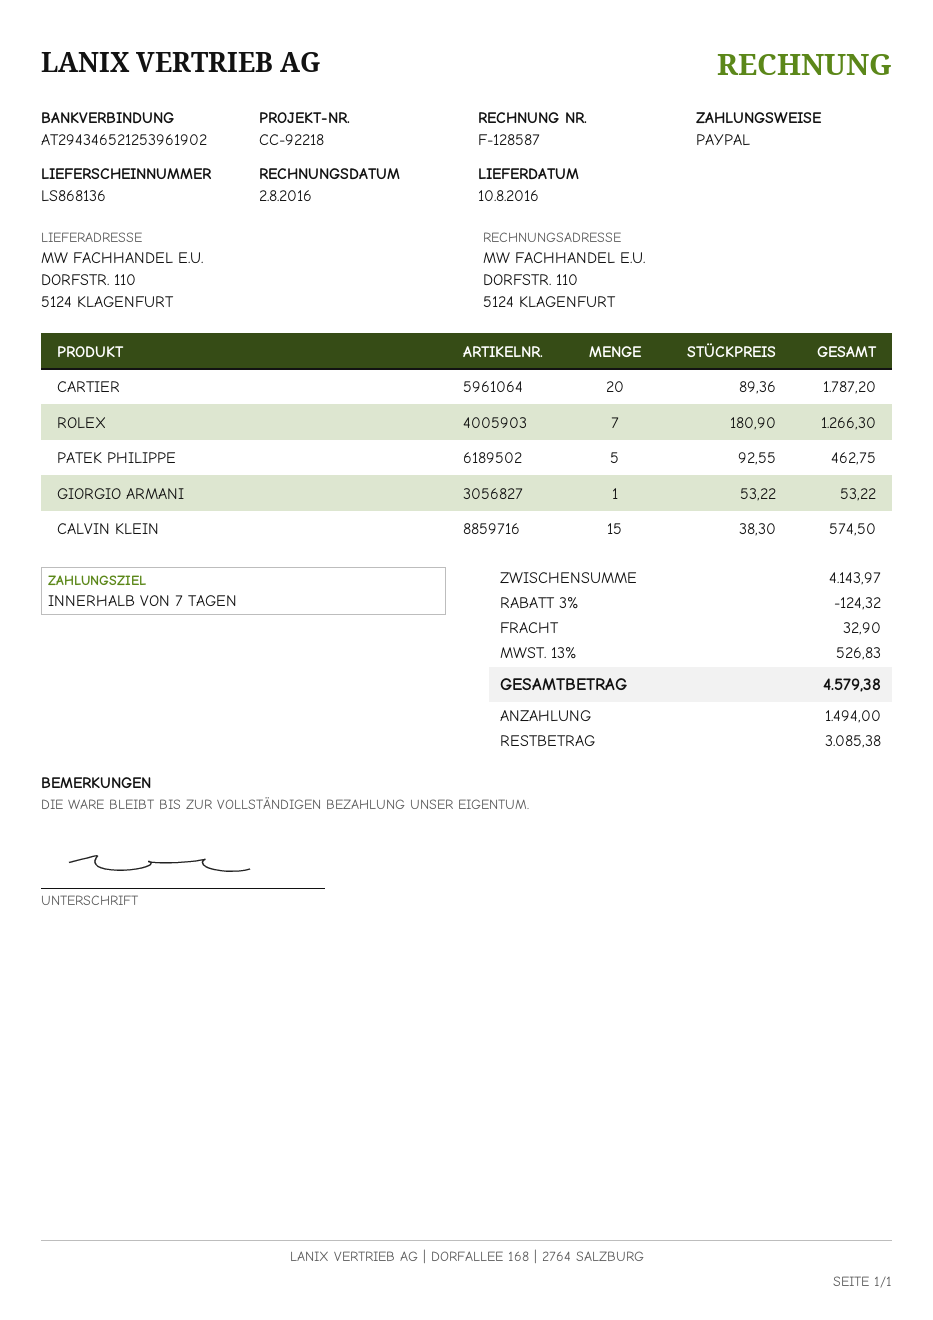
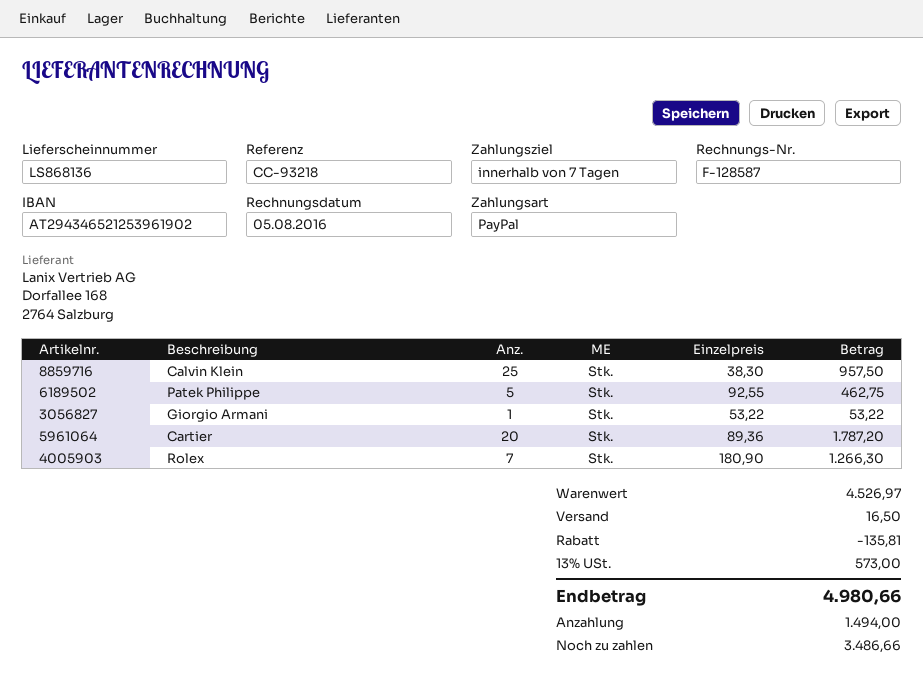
invoice date: 2016-08-02 -> 2016-08-05
reference: CC-92218 -> CC-93218
CALVIN KLEIN: 15 x 38.30 = 574.50 -> 25 x 38.30 = 957.50
subtotal: 4143.97 -> 4526.97
discount: 124.32 -> 135.81
shipping: 32.90 -> 16.50
tax: 13% = 526.83 -> 13% = 573.00
total: 4579.38 -> 4980.66
balance: 3085.38 -> 3486.66

